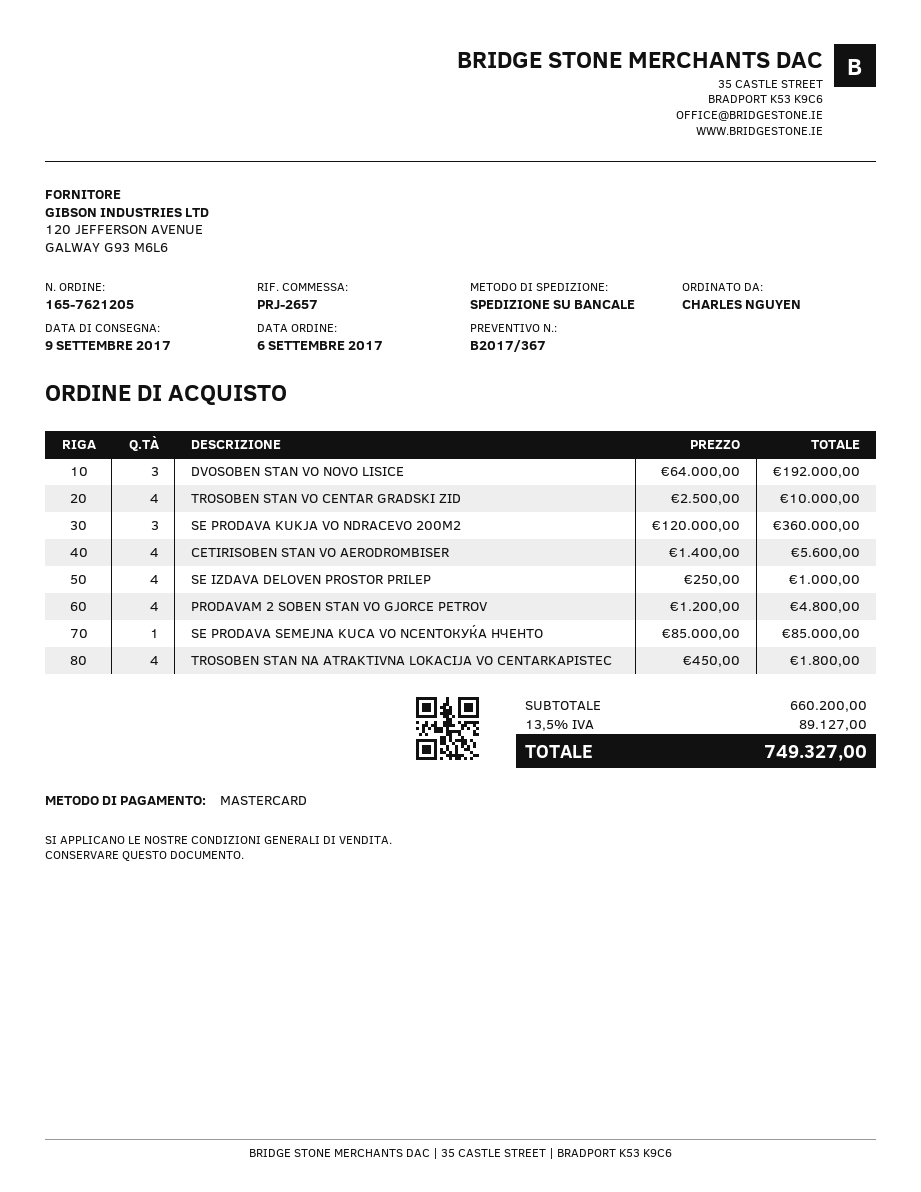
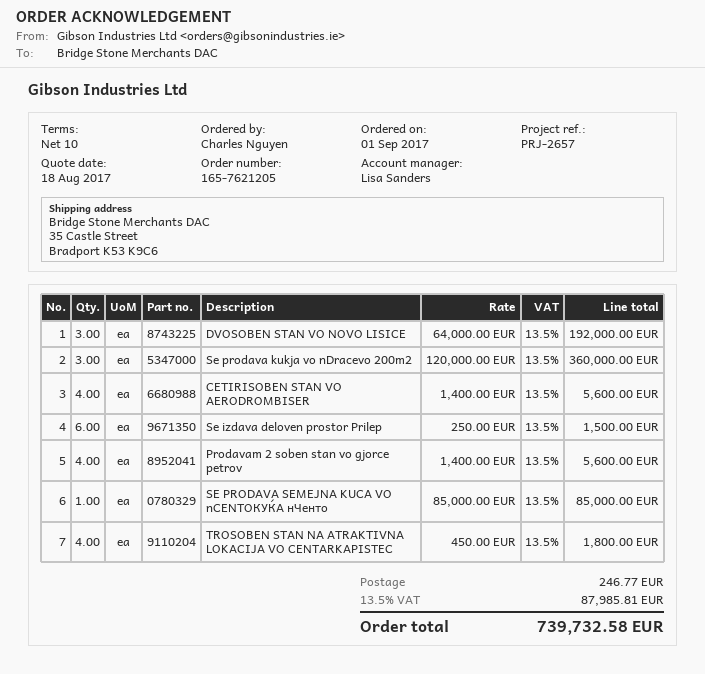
order date: 2017-09-06 -> 2017-09-01
TROSOBEN STAN VO CENTAR GRADSKI ZID: 4 x 2500.00 = 10000.00 -> none
SE IZDAVA DELOVEN PROSTOR PRILEP: 4 x 250.00 = 1000.00 -> 6 x 250.00 = 1500.00
PRODAVAM 2 SOBEN STAN VO GJORCE PETROV: 4 x 1200.00 = 4800.00 -> 4 x 1400.00 = 5600.00
shipping: none -> 246.77
tax: 13.5% = 89127.00 -> 13.5% = 87985.81
total: 749327.00 -> 739732.58

